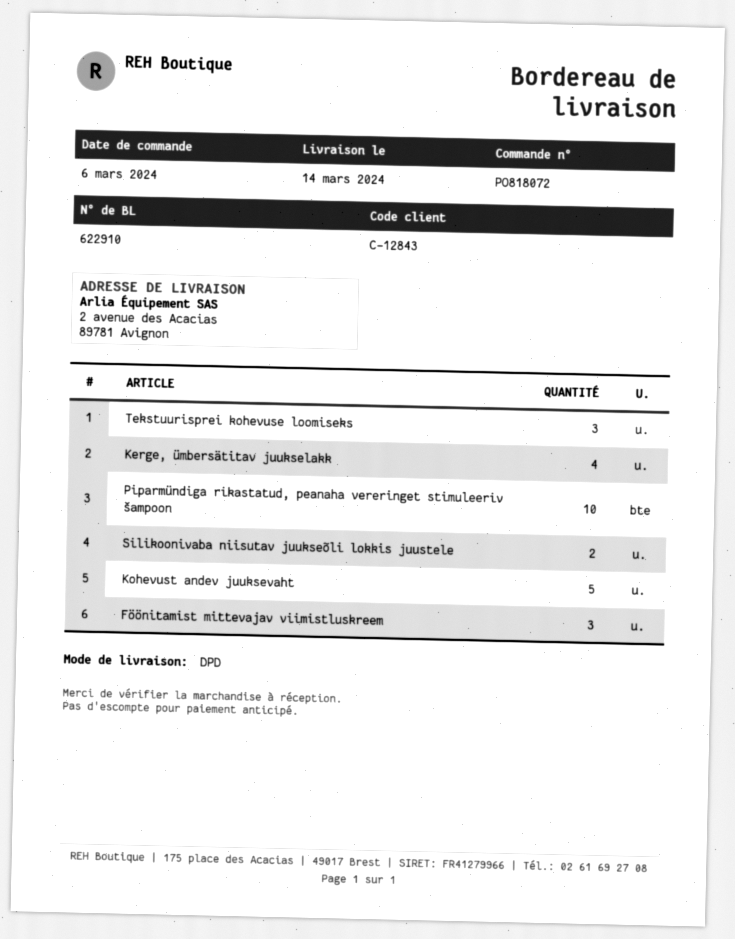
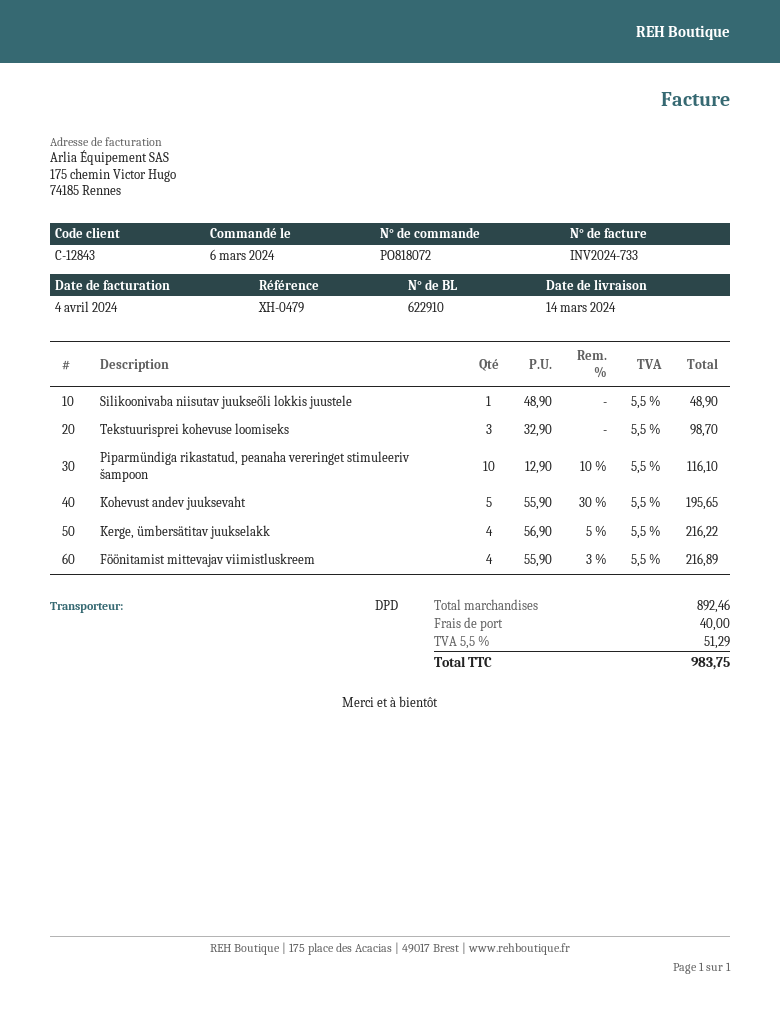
Silikoonivaba niisutav juukseõli lokkis juustele: 2 -> 1
Föönitamist mittevajav viimistluskreem: 3 -> 4

